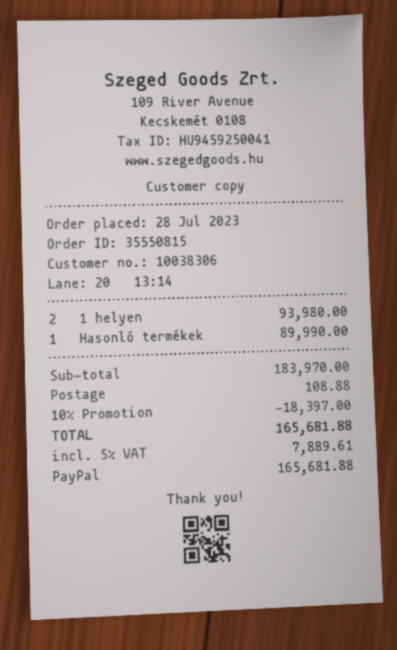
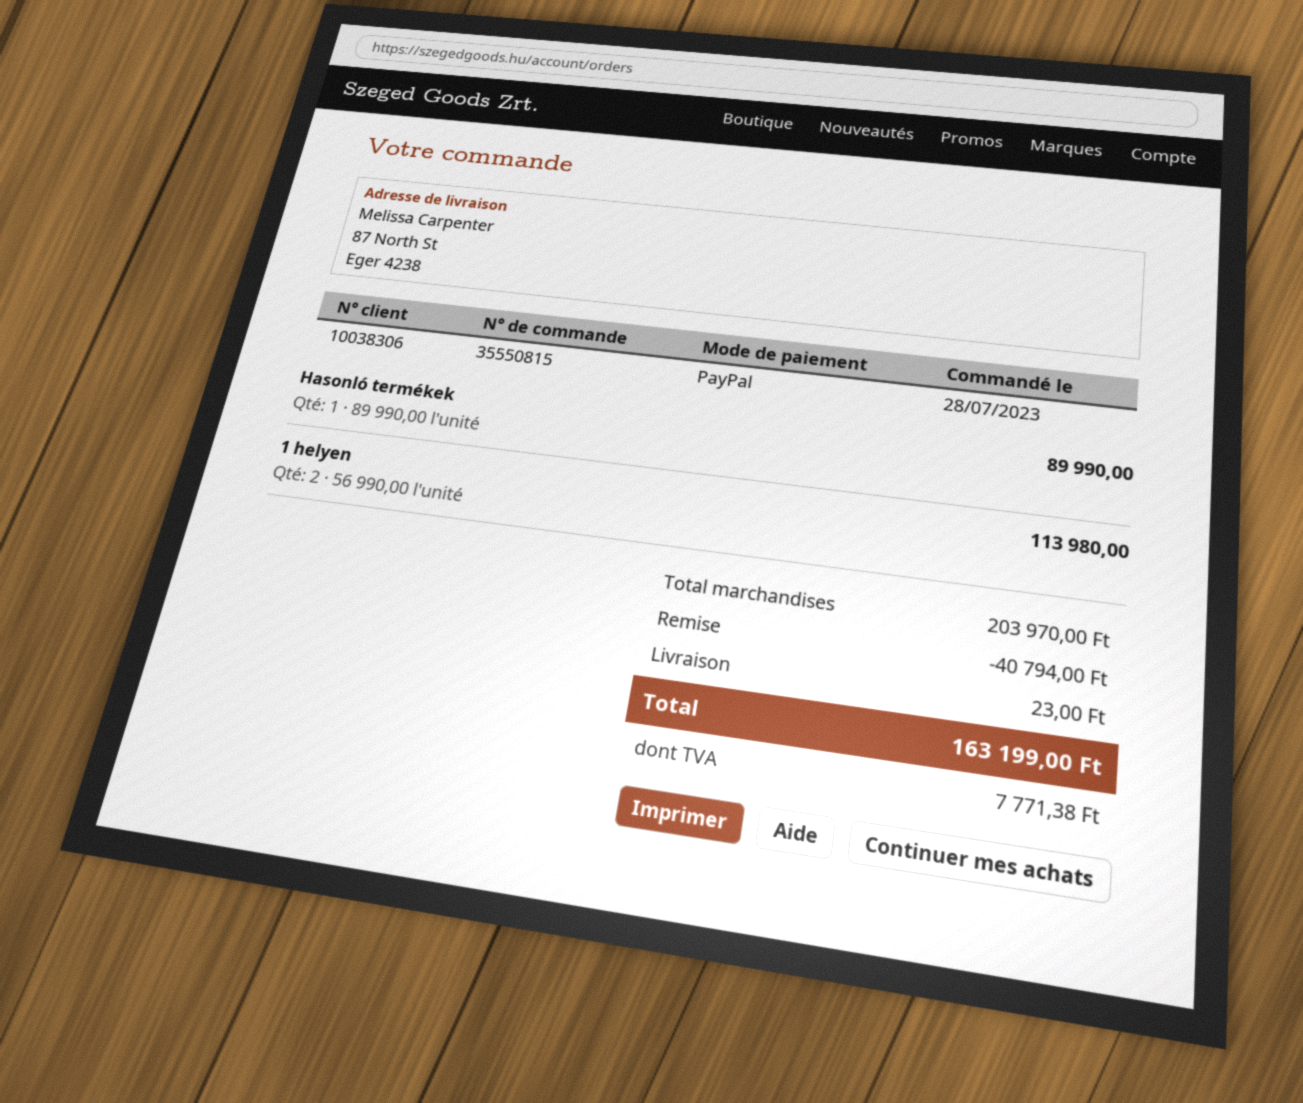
1 helyen: 2 for 93980.00 -> 2 for 113980.00
subtotal: 183970.00 -> 203970.00
discount: 18397.00 -> 40794.00
shipping: 108.88 -> 23.00
tax: 7889.61 -> 7771.38
total: 165681.88 -> 163199.00

